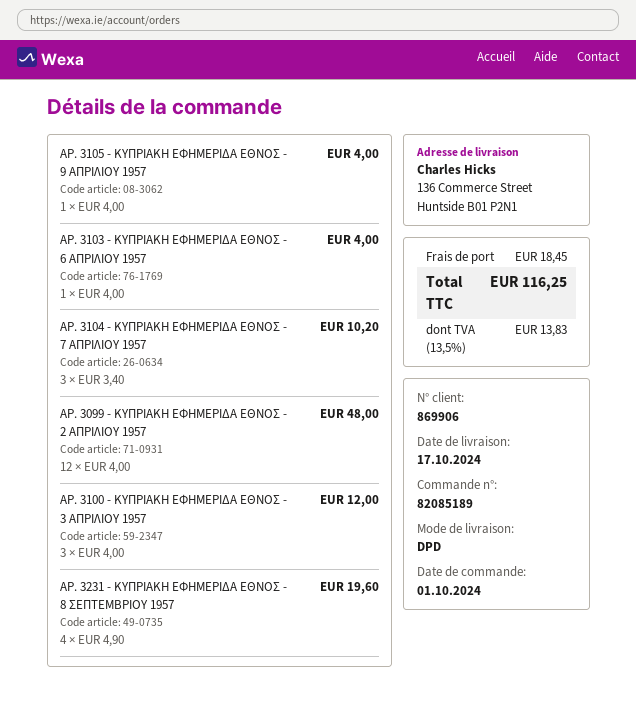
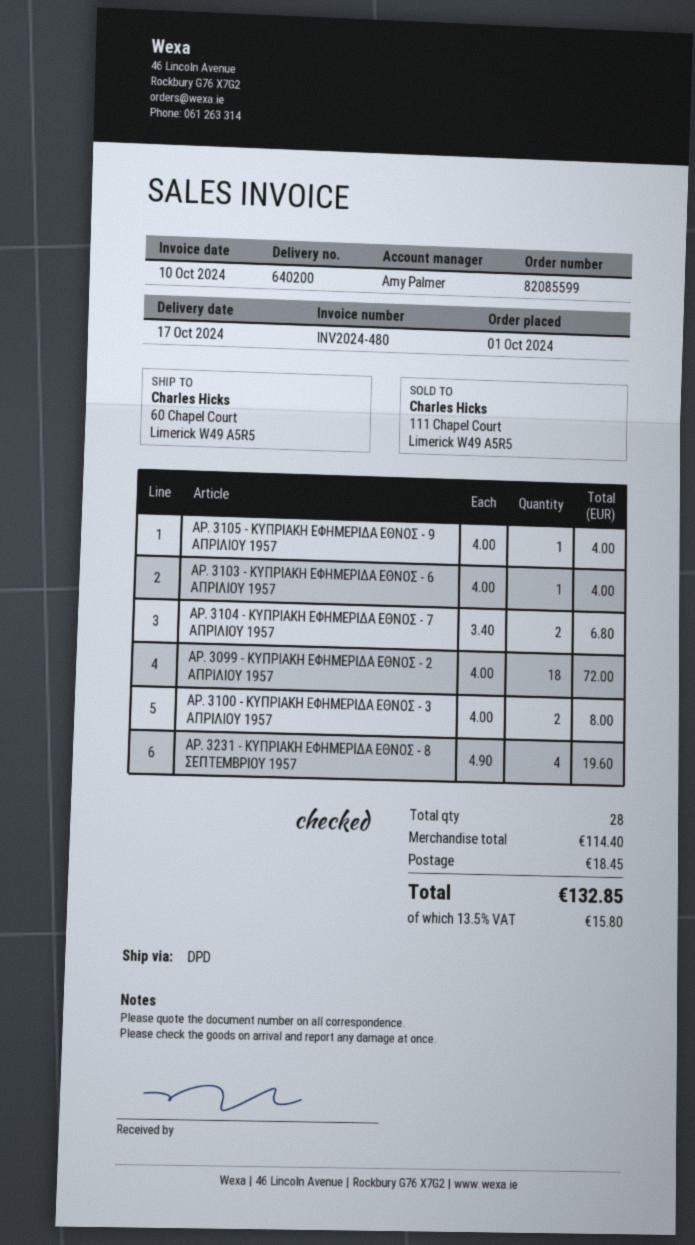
order number: 82085189 -> 82085599
ship to: 136 Commerce Street, Huntside B01 P2N1 -> 60 Chapel Court, Limerick W49 A5R5
ΑΡ. 3104 - ΚΥΠΡΙΑΚΗ ΕΦΗΜΕΡΙΔΑ ΕΘΝΟΣ - 7 ΑΠΡΙΛΙΟΥ 1957: 3 x 3.40 = 10.20 -> 2 x 3.40 = 6.80
ΑΡ. 3099 - ΚΥΠΡΙΑΚΗ ΕΦΗΜΕΡΙΔΑ ΕΘΝΟΣ - 2 ΑΠΡΙΛΙΟΥ 1957: 12 x 4.00 = 48.00 -> 18 x 4.00 = 72.00
ΑΡ. 3100 - ΚΥΠΡΙΑΚΗ ΕΦΗΜΕΡΙΔΑ ΕΘΝΟΣ - 3 ΑΠΡΙΛΙΟΥ 1957: 3 x 4.00 = 12.00 -> 2 x 4.00 = 8.00
tax: 13.5% = 13.83 -> 13.5% = 15.80
total: 116.25 -> 132.85

